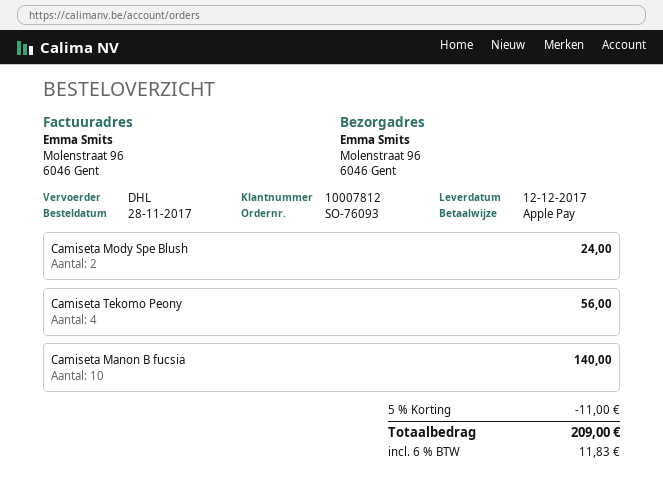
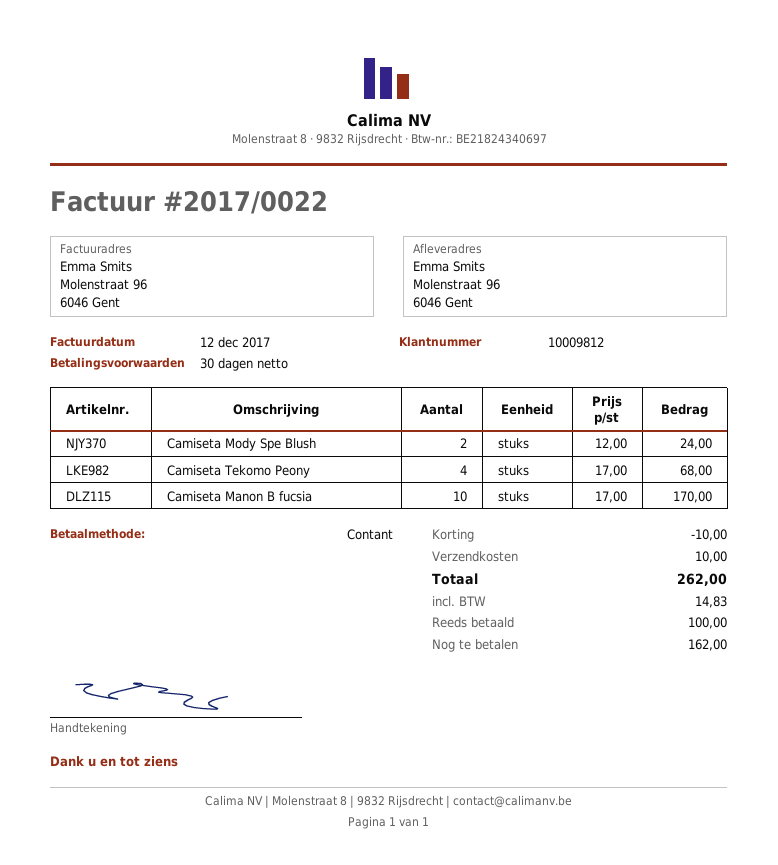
customer number: 10007812 -> 10009812
payment method: Apple Pay -> cash
Camiseta Tekomo Peony: 4 for 56.00 -> 4 for 68.00
Camiseta Manon B fucsia: 10 for 140.00 -> 10 for 170.00
discount: 11.00 -> 10.00
shipping: none -> 10.00
tax: 11.83 -> 14.83
total: 209.00 -> 262.00

